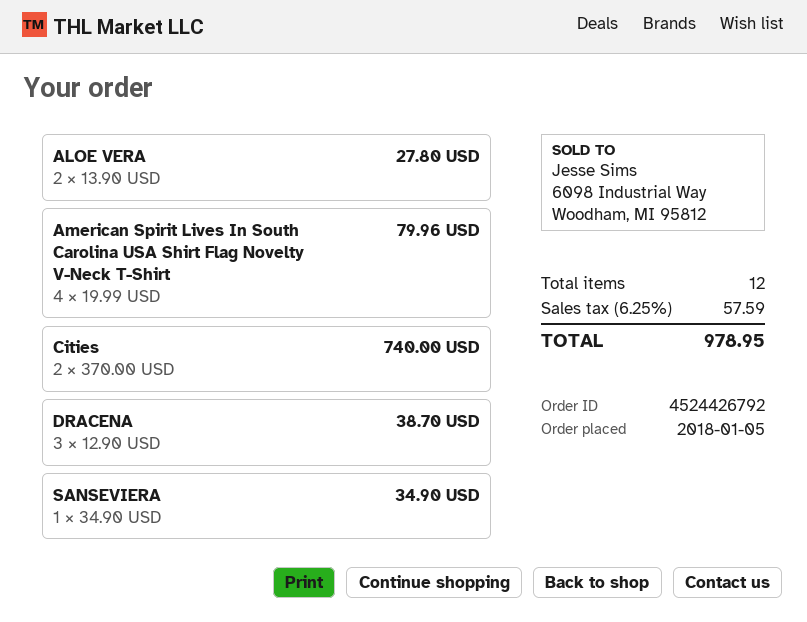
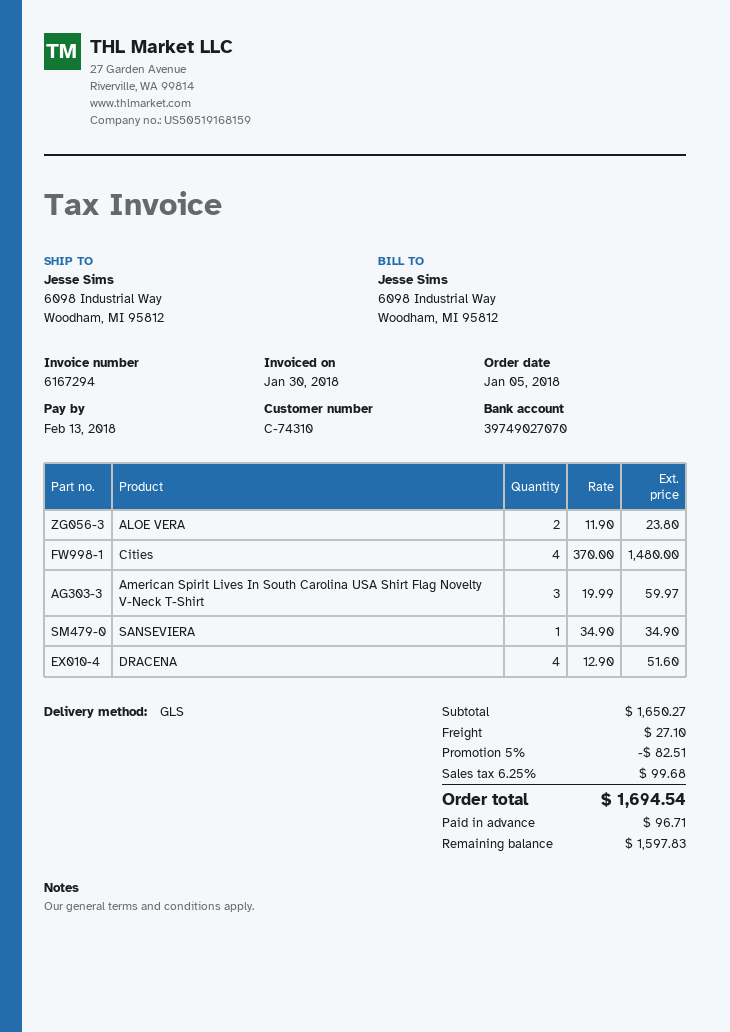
ALOE VERA: 2 x 13.90 = 27.80 -> 2 x 11.90 = 23.80
American Spirit Lives In South Carolina USA Shirt Flag Novelty V-Neck T-Shirt: 4 x 19.99 = 79.96 -> 3 x 19.99 = 59.97
Cities: 2 x 370.00 = 740.00 -> 4 x 370.00 = 1480.00
DRACENA: 3 x 12.90 = 38.70 -> 4 x 12.90 = 51.60
discount: none -> 5% = 82.51
shipping: none -> 27.10
tax: 6.25% = 57.59 -> 6.25% = 99.68
total: 978.95 -> 1694.54

